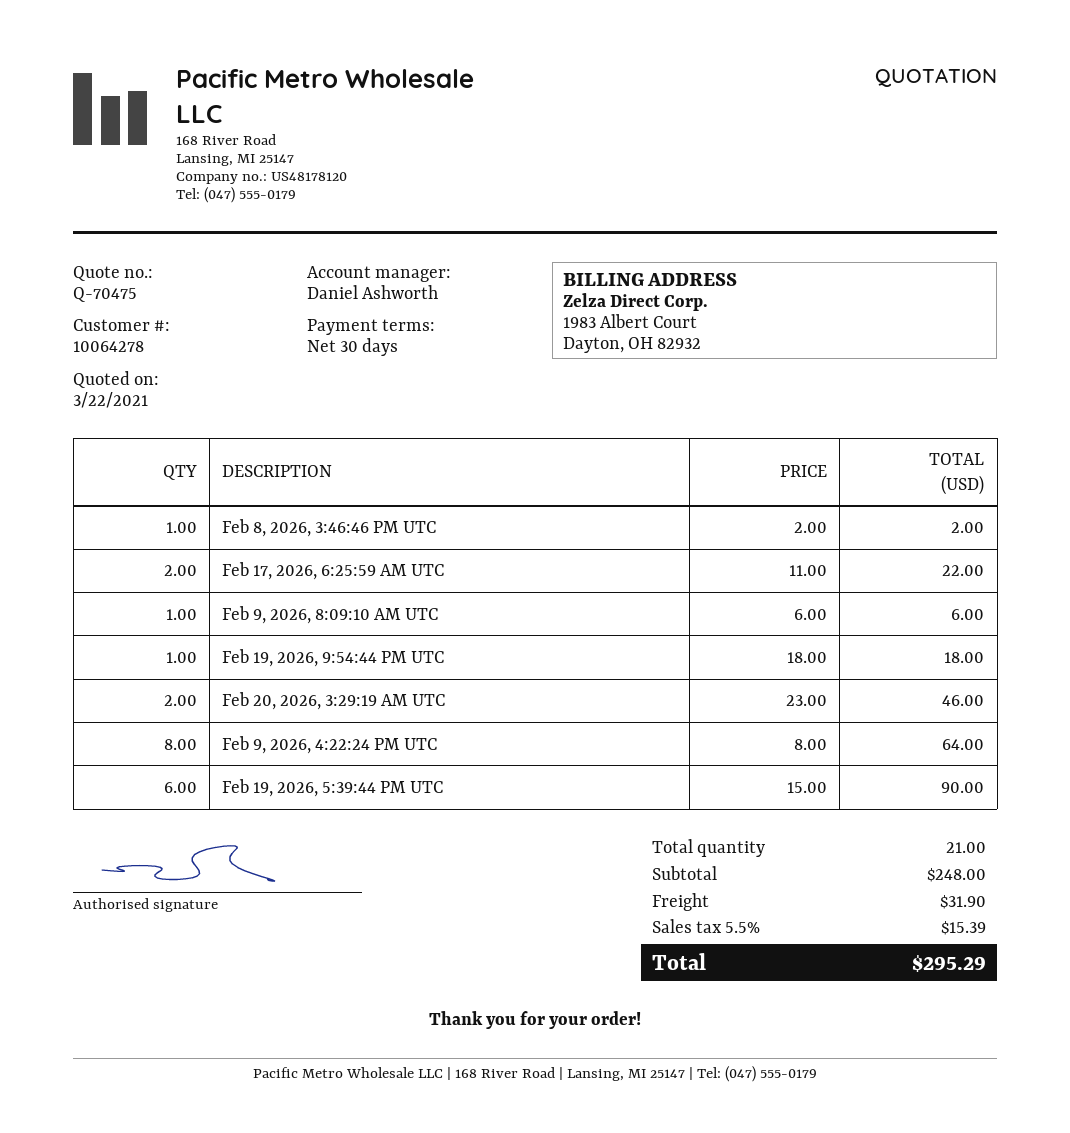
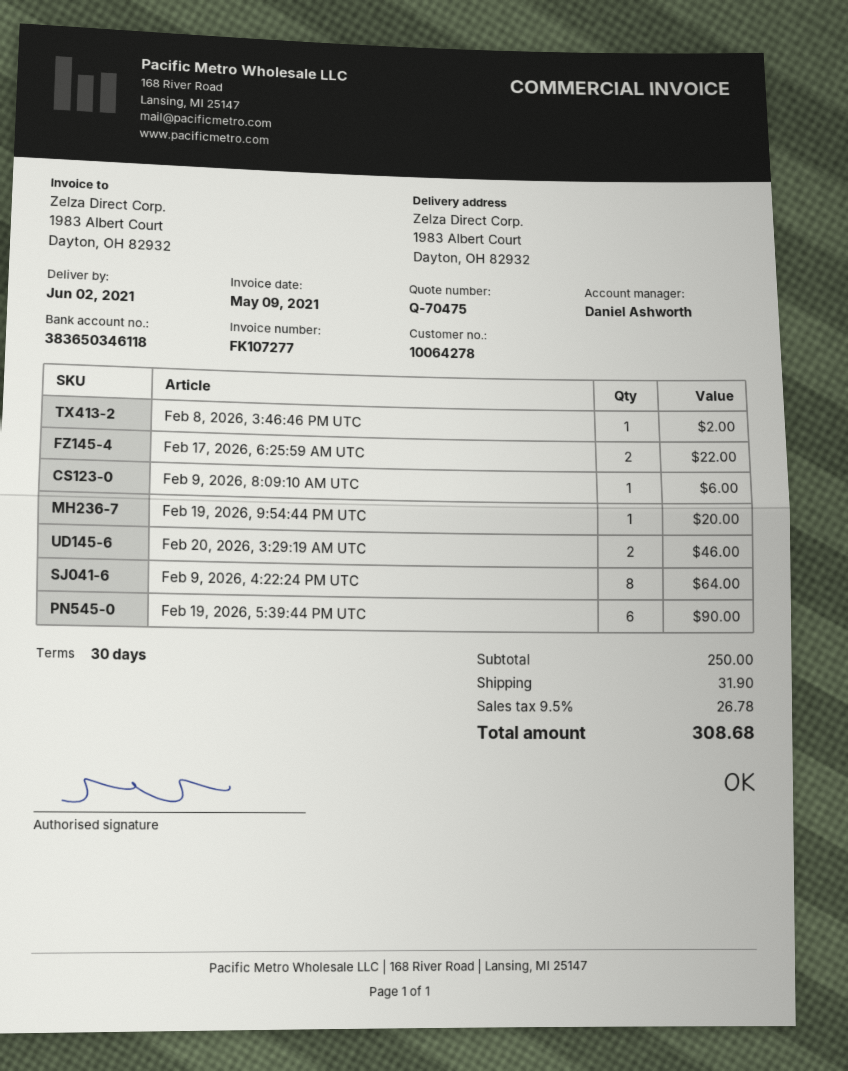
Feb 19, 2026, 9:54:44 PM UTC: 1 for 18.00 -> 1 for 20.00
subtotal: 248.00 -> 250.00
tax: 5.5% = 15.39 -> 9.5% = 26.78
total: 295.29 -> 308.68

